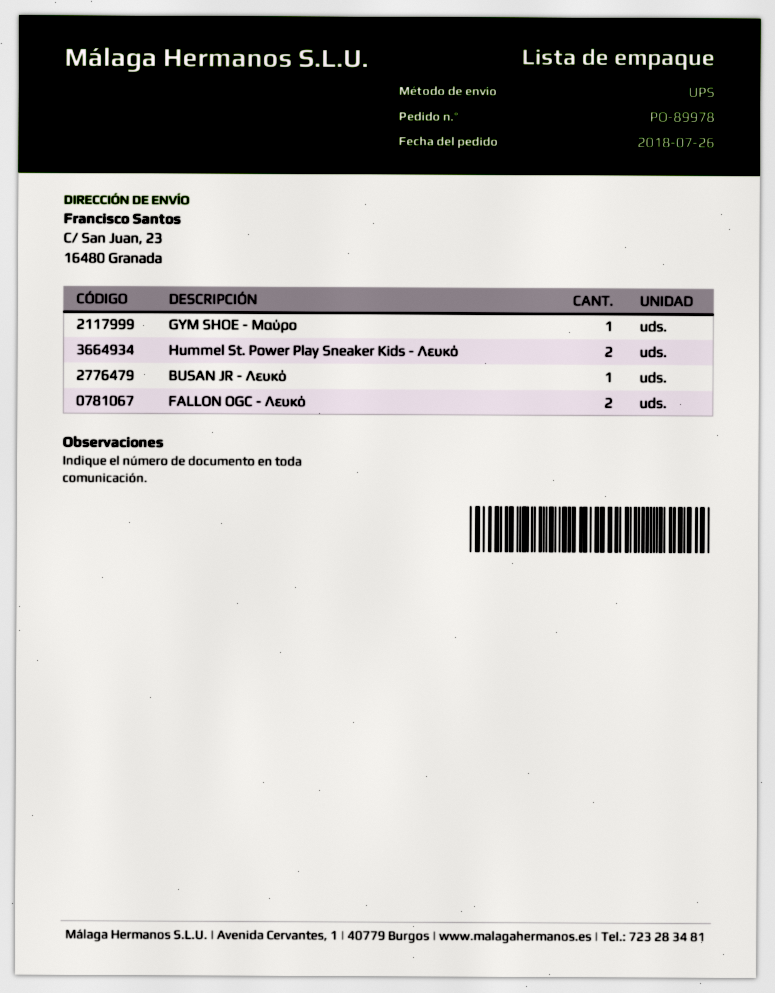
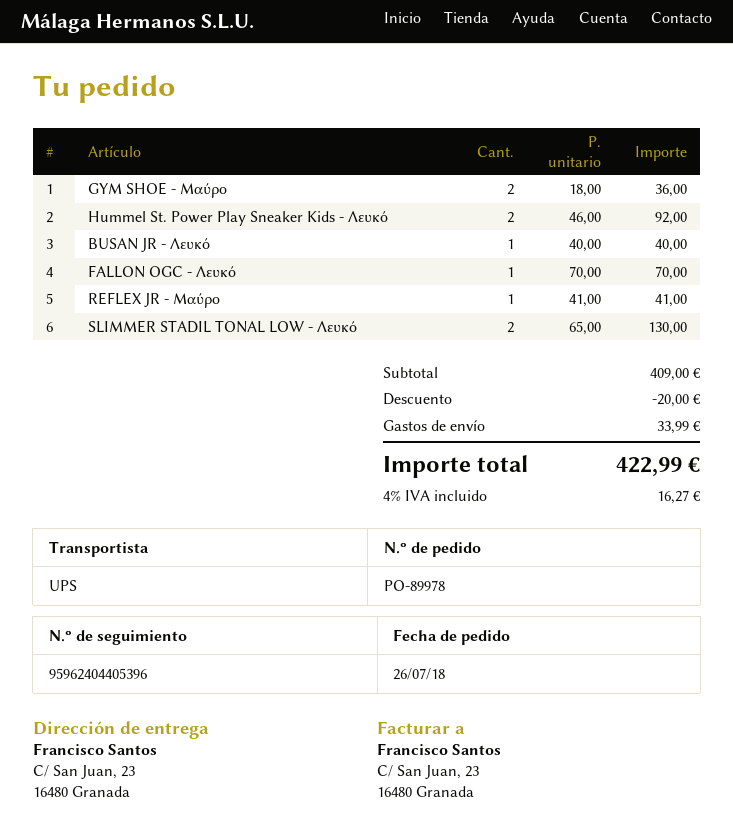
GYM SHOE - Μαύρο: 1 -> 2
FALLON OGC - Λευκό: 2 -> 1
REFLEX JR - Μαύρο: none -> 1
SLIMMER STADIL TONAL LOW - Λευκό: none -> 2

